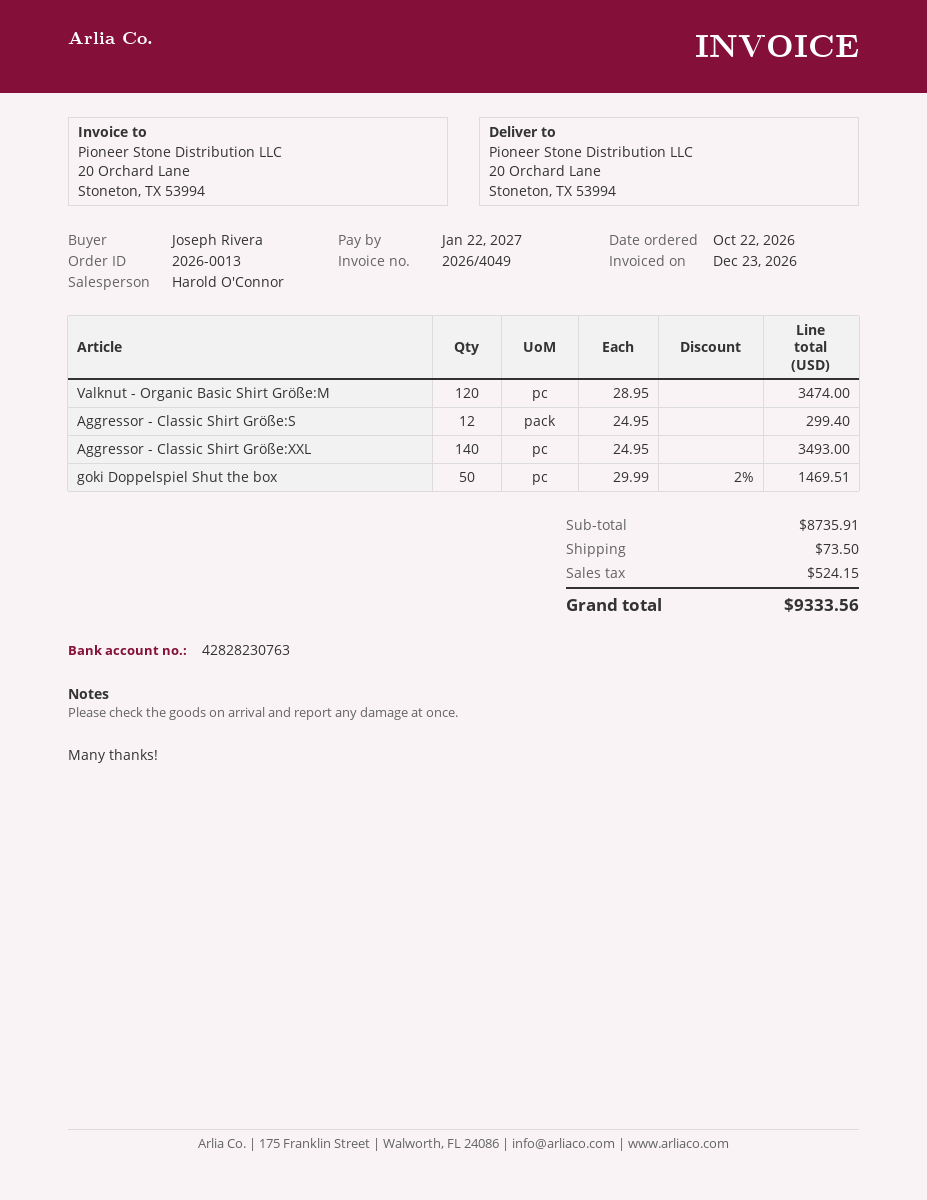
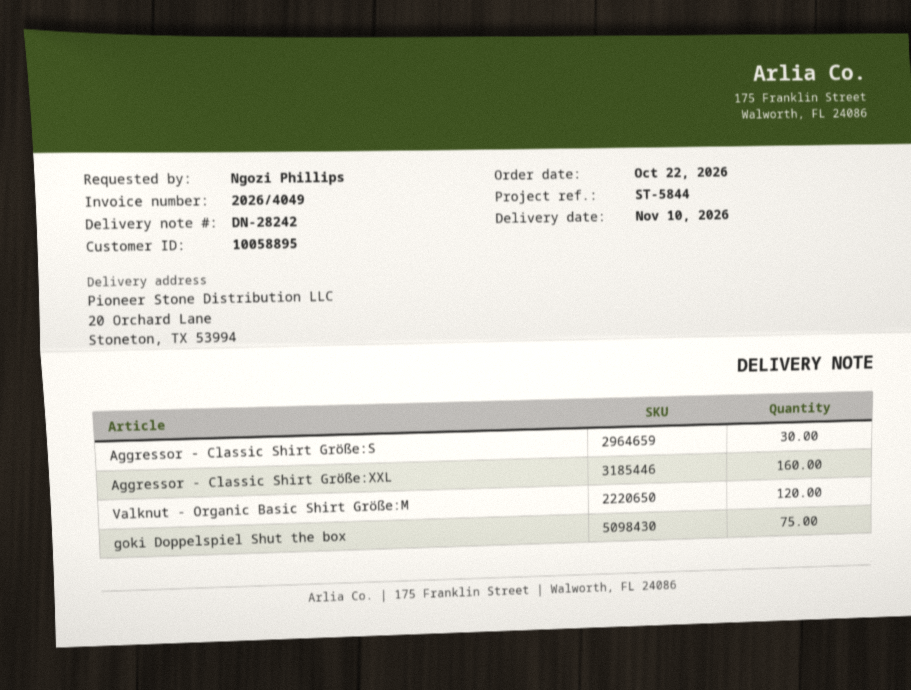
ordered by: Joseph Rivera -> Ngozi Phillips
Aggressor - Classic Shirt Größe:S: 12 -> 30
Aggressor - Classic Shirt Größe:XXL: 140 -> 160
goki Doppelspiel Shut the box: 50 -> 75

